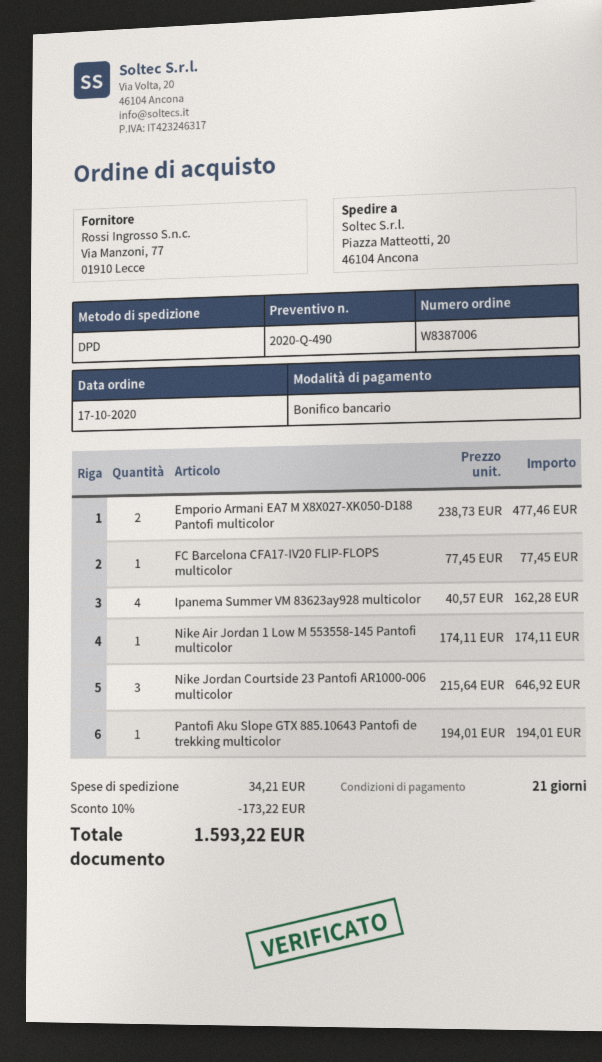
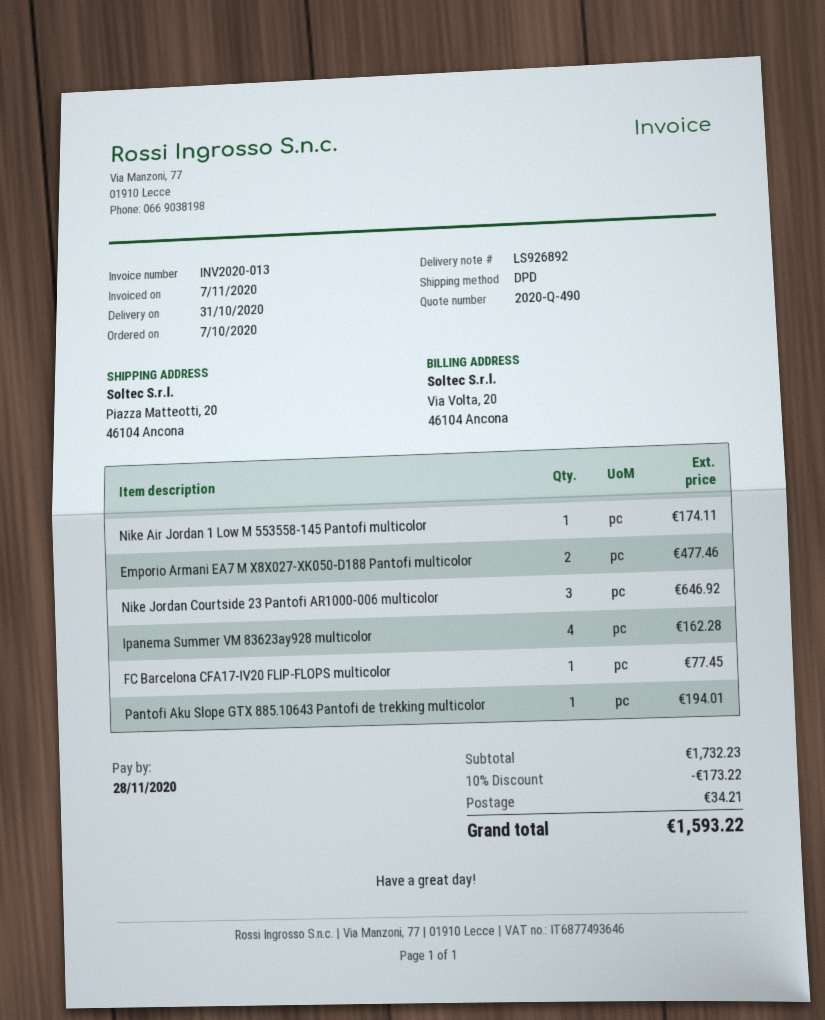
order date: 2020-10-17 -> 2020-10-07

